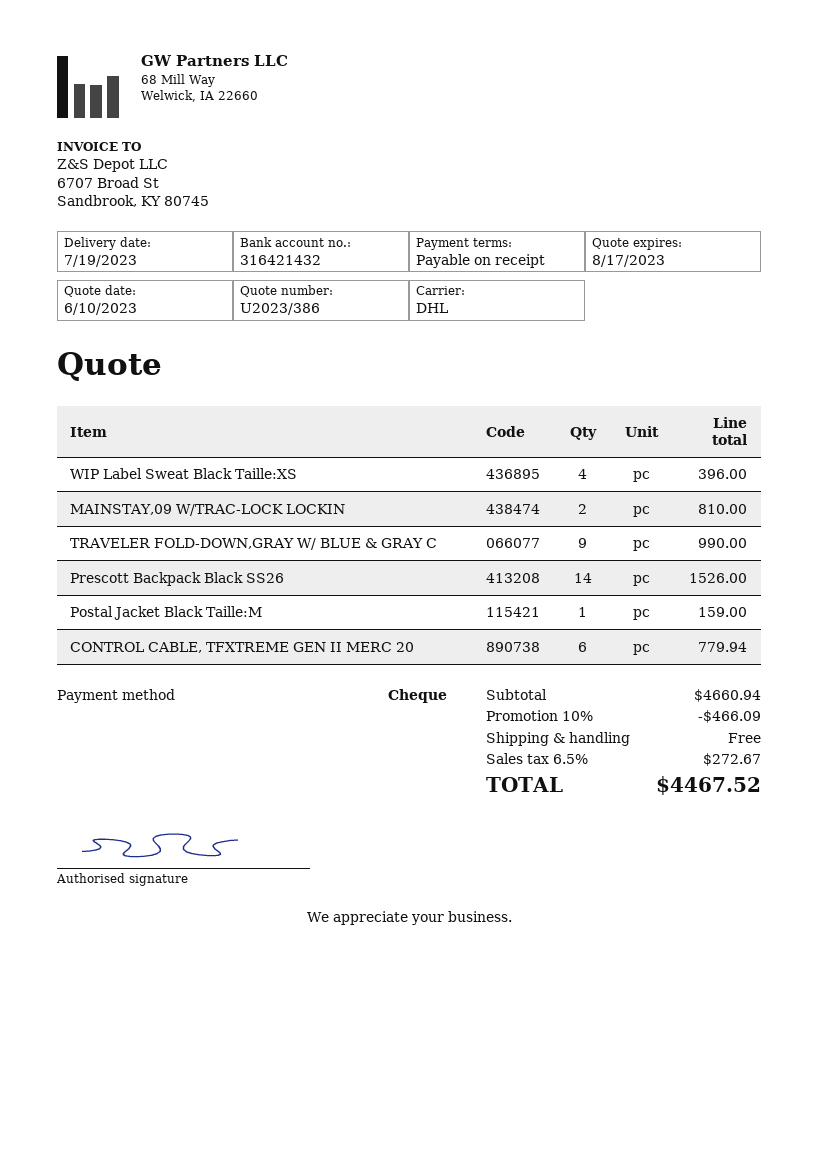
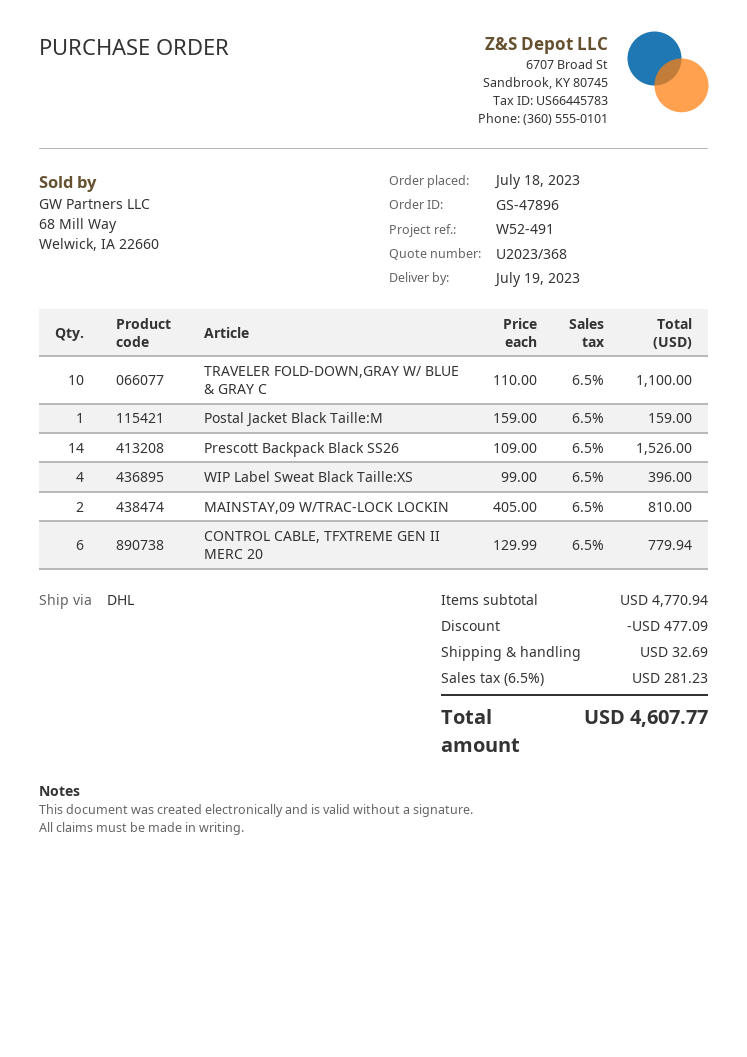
quote number: U2023/386 -> U2023/368
TRAVELER FOLD-DOWN,GRAY W/ BLUE & GRAY C: 9 for 990.00 -> 10 for 1100.00
subtotal: 4660.94 -> 4770.94
discount: 466.09 -> 477.09
shipping: 0.00 -> 32.69
tax: 6.5% = 272.67 -> 6.5% = 281.23
total: 4467.52 -> 4607.77

